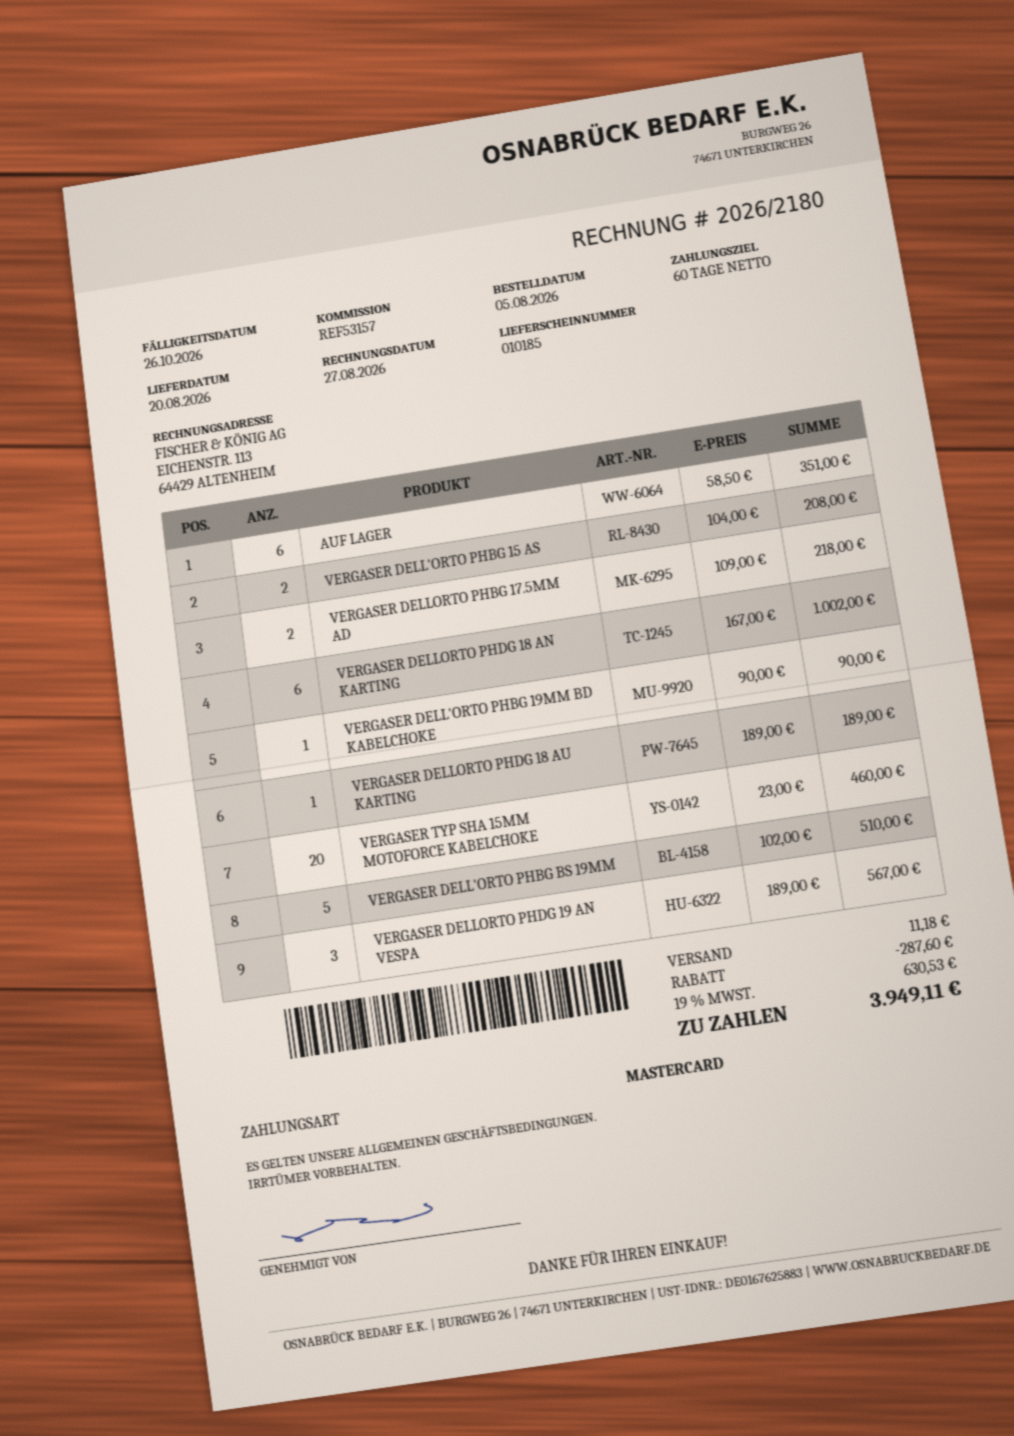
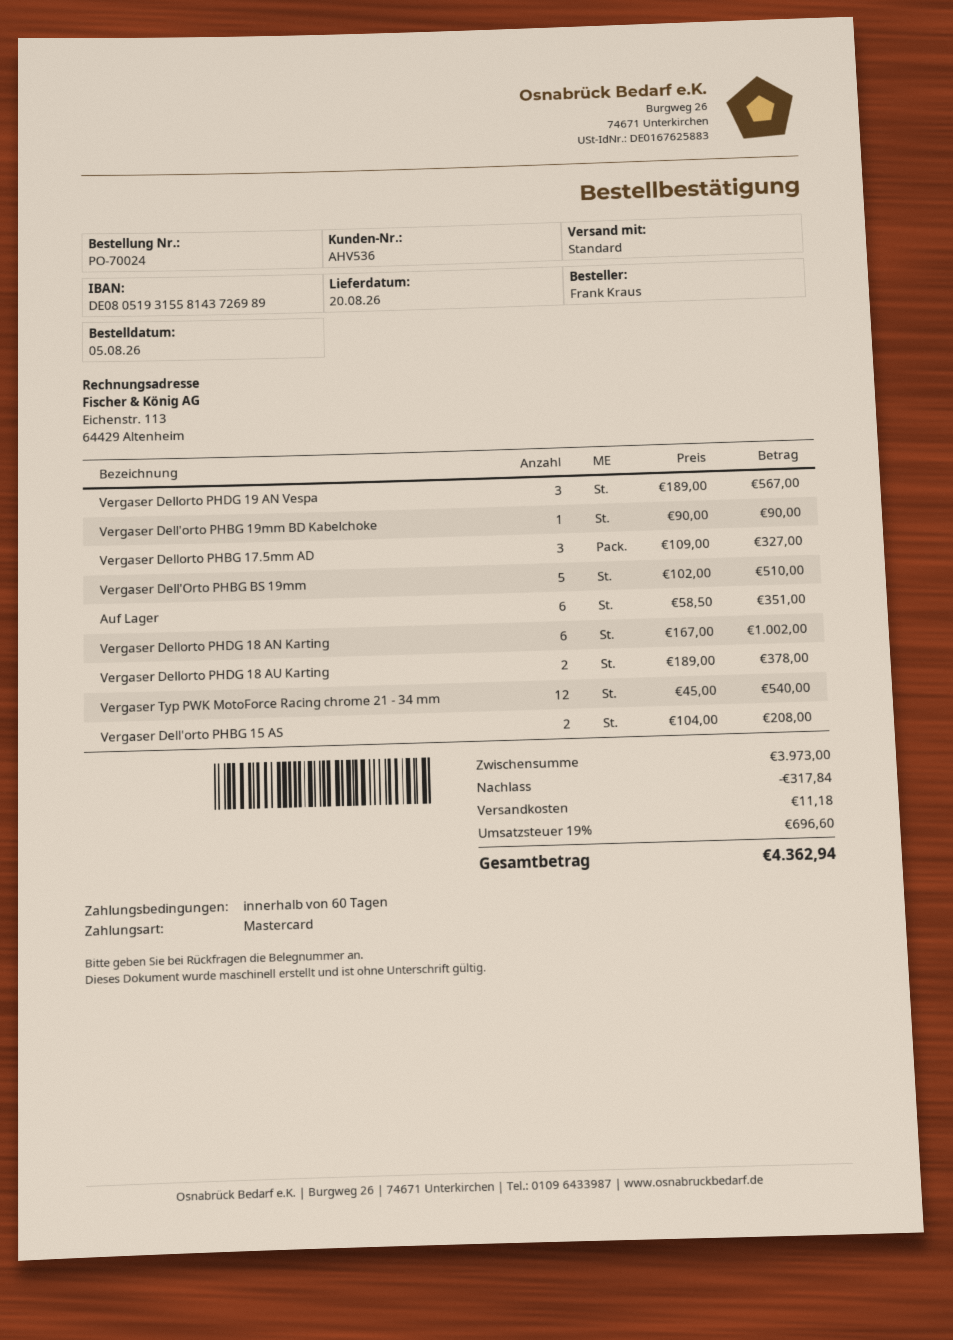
VERGASER DELLORTO PHBG 17.5MM AD: 2 x 109.00 = 218.00 -> 3 x 109.00 = 327.00
VERGASER DELLORTO PHDG 18 AU KARTING: 1 x 189.00 = 189.00 -> 2 x 189.00 = 378.00
VERGASER TYP SHA 15MM MOTOFORCE KABELCHOKE: 20 x 23.00 = 460.00 -> none
Vergaser Typ PWK MotoForce Racing chrome 21 - 34 mm: none -> 12 x 45.00 = 540.00
discount: 287.60 -> 317.84
tax: 19% = 630.53 -> 19% = 696.60
total: 3949.11 -> 4362.94

